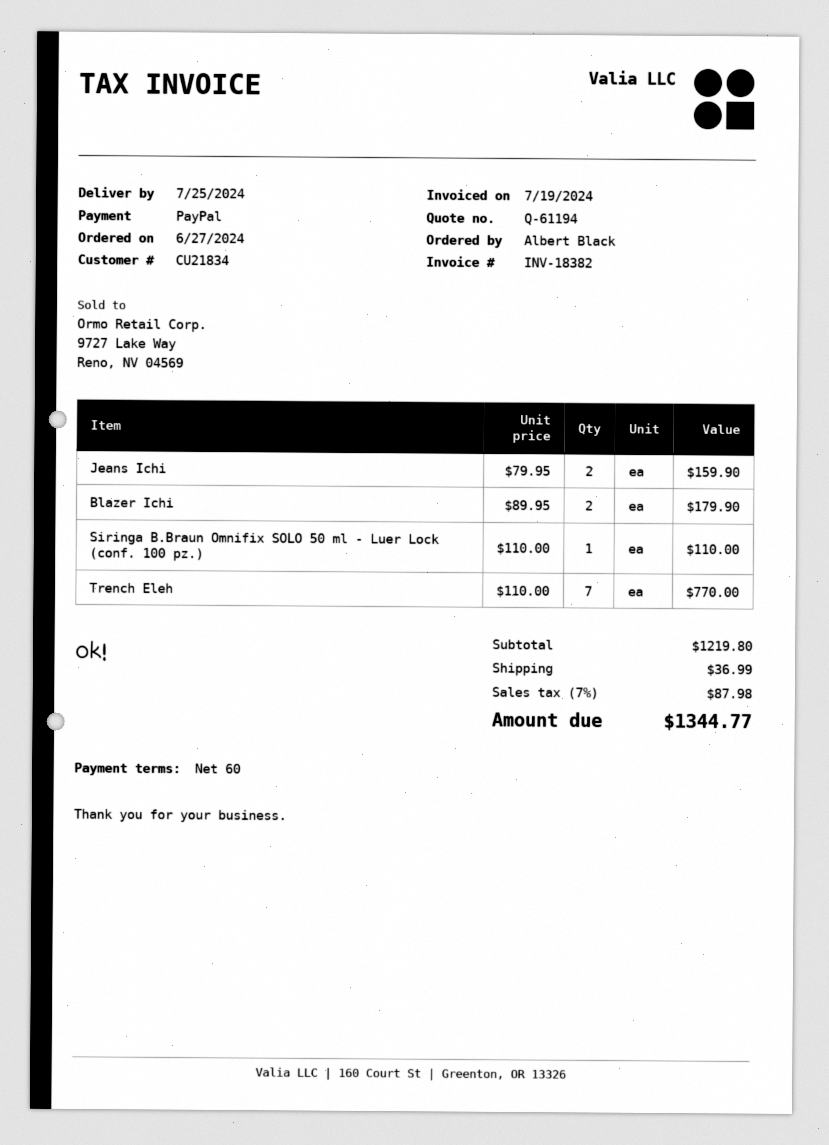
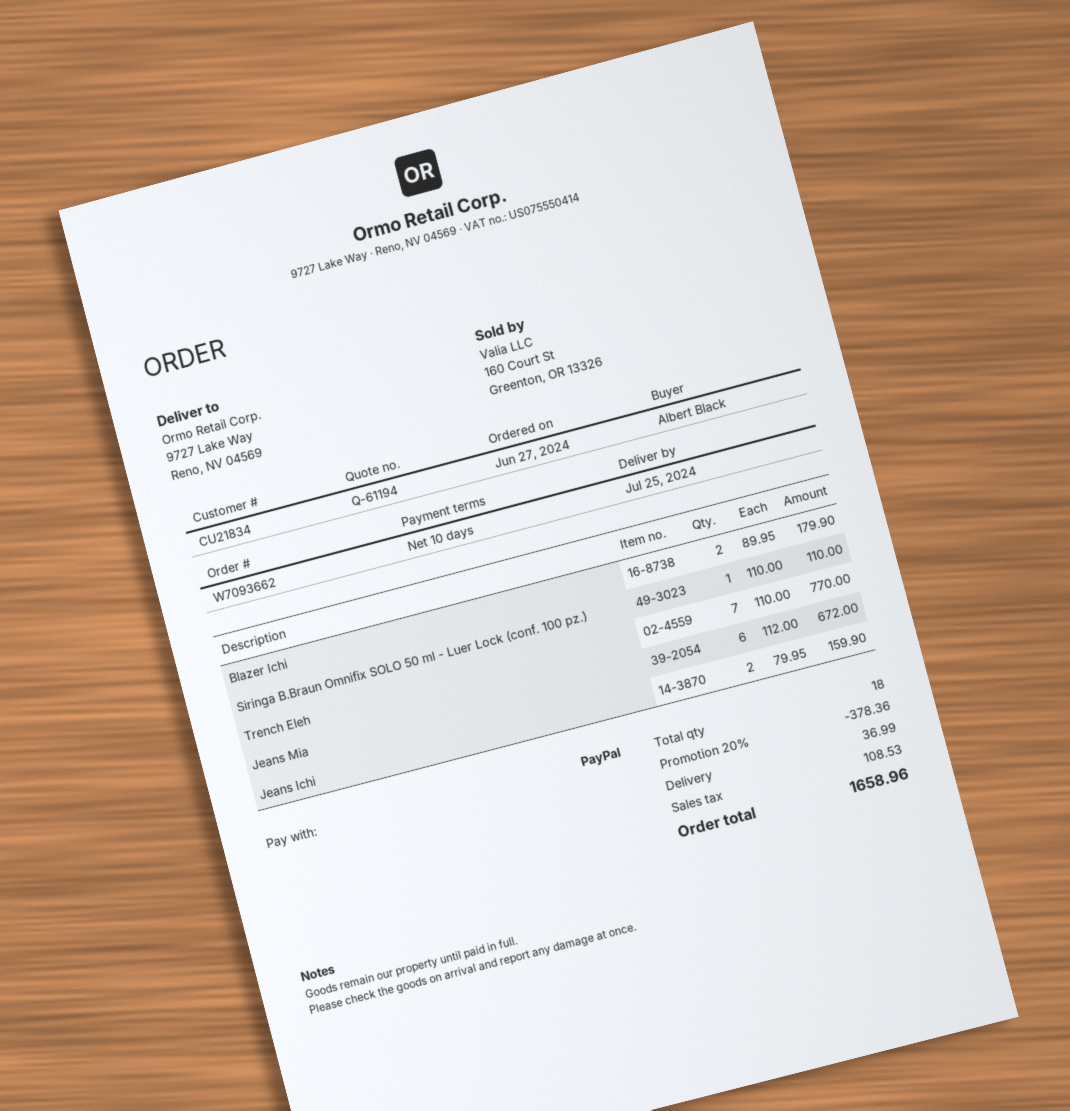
payment terms: 60 days -> 10 days
Jeans Mia: none -> 6 x 112.00 = 672.00
discount: none -> 20% = 378.36
tax: 87.98 -> 108.53
total: 1344.77 -> 1658.96

